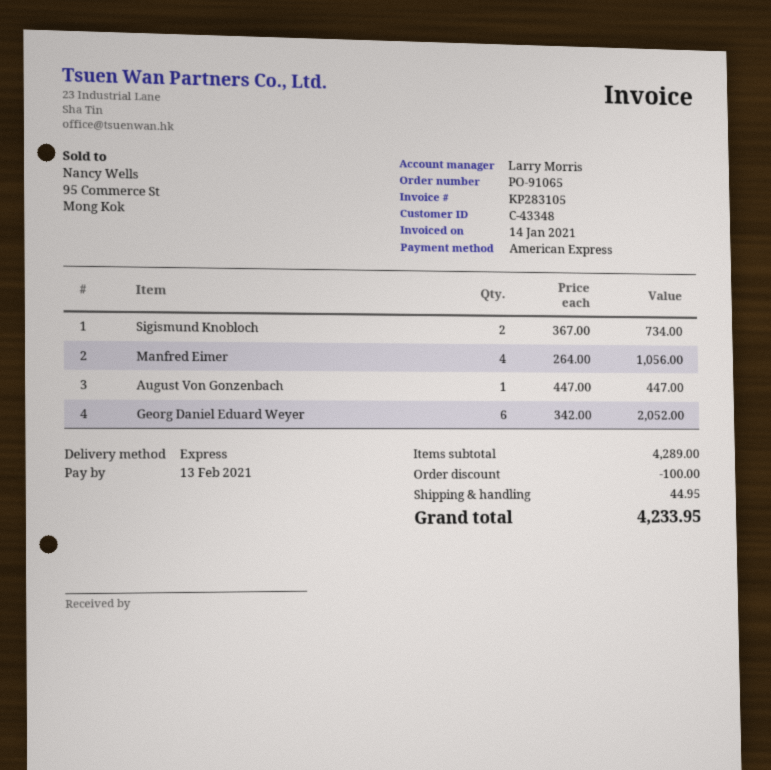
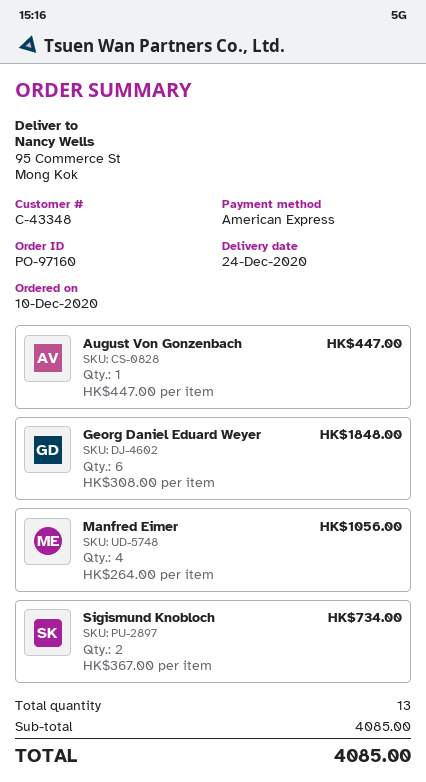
order number: PO-91065 -> PO-97160
Georg Daniel Eduard Weyer: 6 x 342.00 = 2052.00 -> 6 x 308.00 = 1848.00
subtotal: 4289.00 -> 4085.00
discount: 100.00 -> none
shipping: 44.95 -> none
total: 4233.95 -> 4085.00

